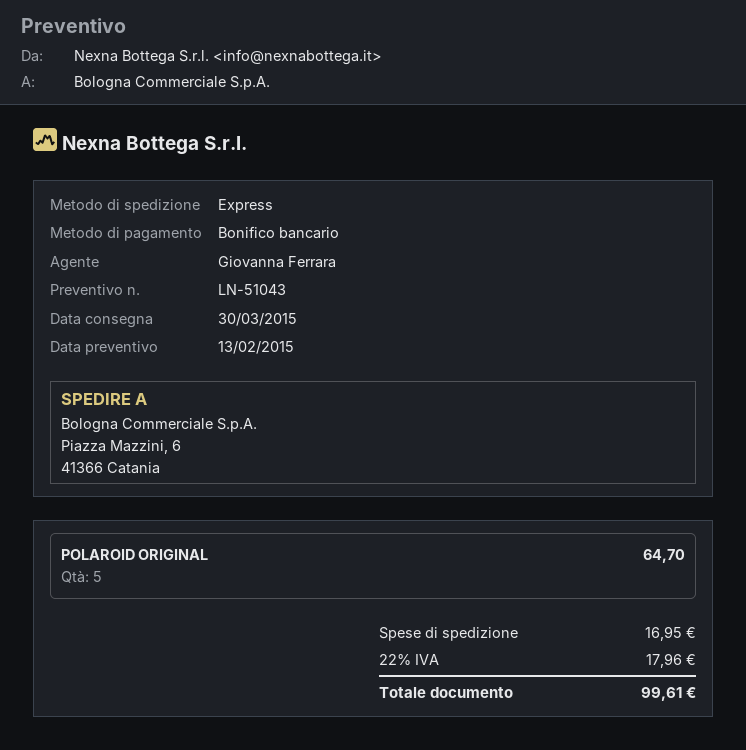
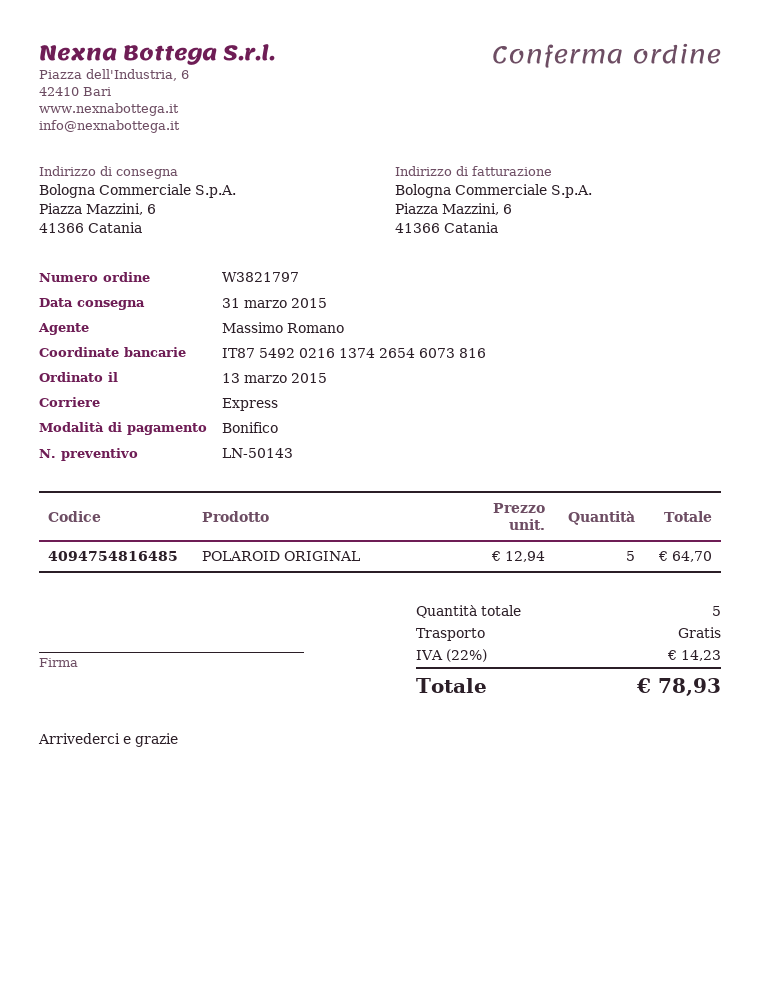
quote number: LN-51043 -> LN-50143
delivery date: 2015-03-30 -> 2015-03-31
sales rep: Giovanna Ferrara -> Massimo Romano
shipping: 16.95 -> 0.00
tax: 22% = 17.96 -> 22% = 14.23
total: 99.61 -> 78.93

